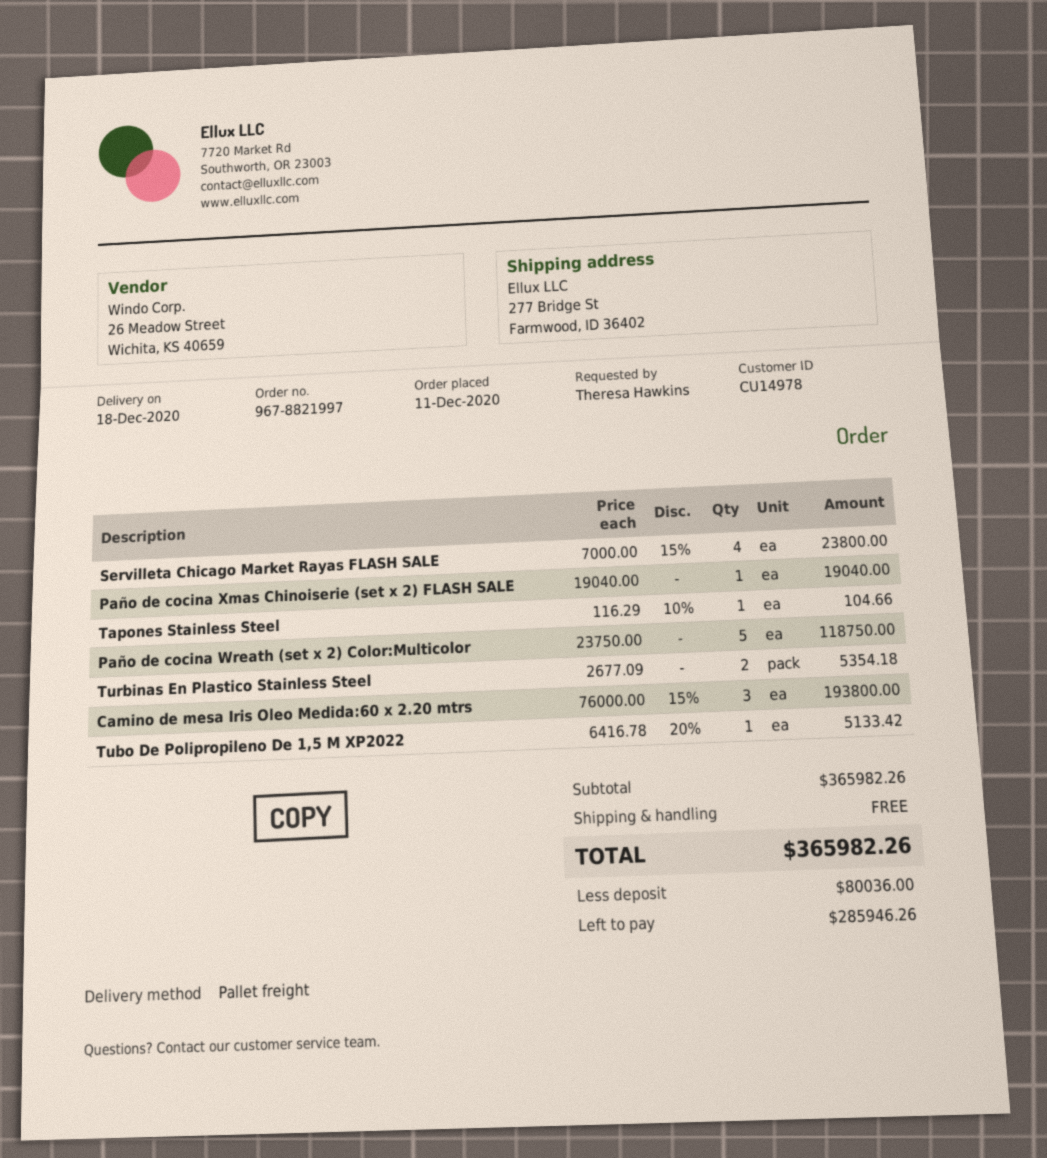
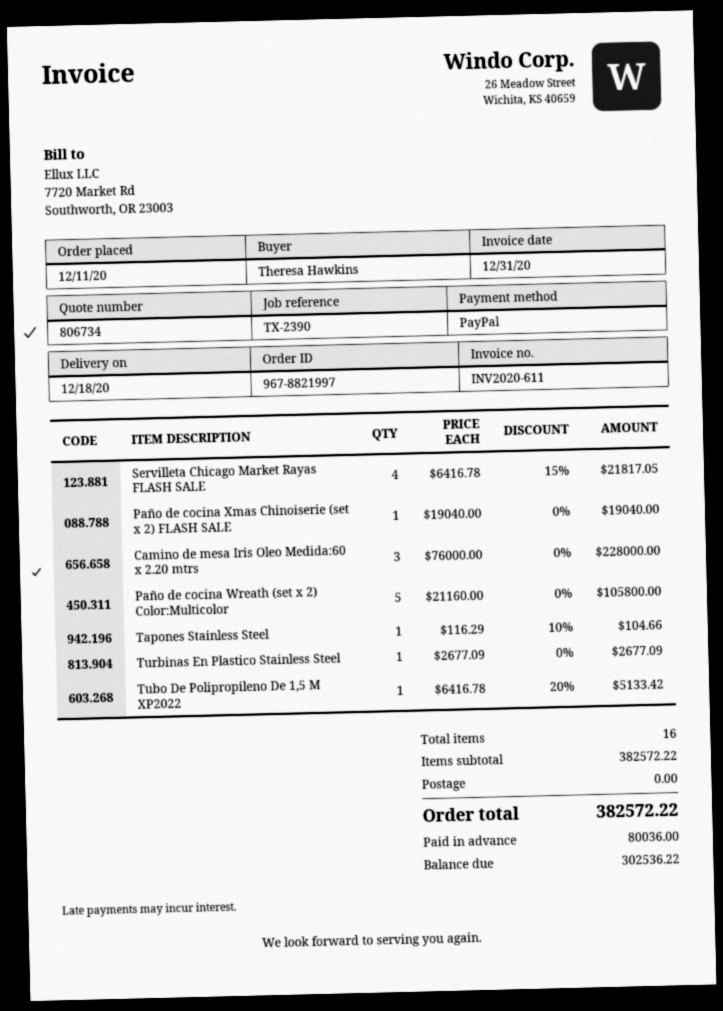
Servilleta Chicago Market Rayas FLASH SALE: 4 x 7000.00 - 15% = 23800.00 -> 4 x 6416.78 - 15% = 21817.05
Paño de cocina Wreath (set x 2) Color:Multicolor: 5 x 23750.00 = 118750.00 -> 5 x 21160.00 = 105800.00
Turbinas En Plastico Stainless Steel: 2 x 2677.09 = 5354.18 -> 1 x 2677.09 = 2677.09
Camino de mesa Iris Oleo Medida:60 x 2.20 mtrs: 3 x 76000.00 - 15% = 193800.00 -> 3 x 76000.00 = 228000.00
subtotal: 365982.26 -> 382572.22
total: 365982.26 -> 382572.22
balance: 285946.26 -> 302536.22

